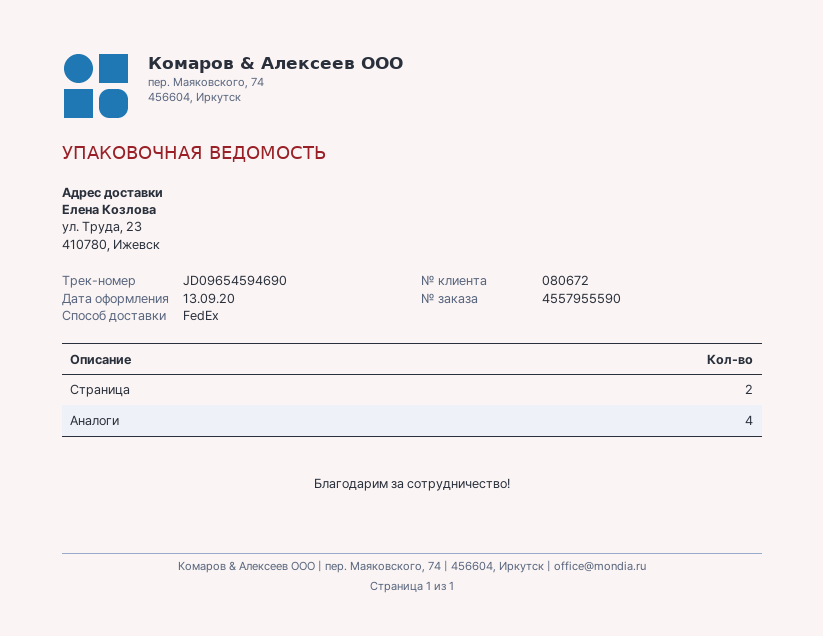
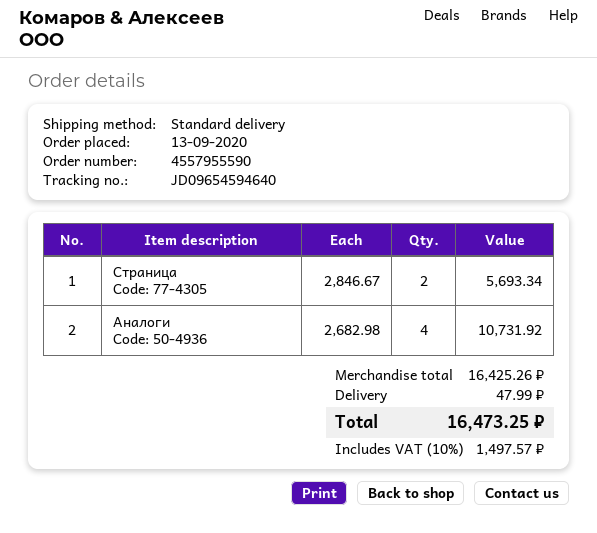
shipping method: FedEx -> standard
tracking number: JD09654594690 -> JD09654594640

